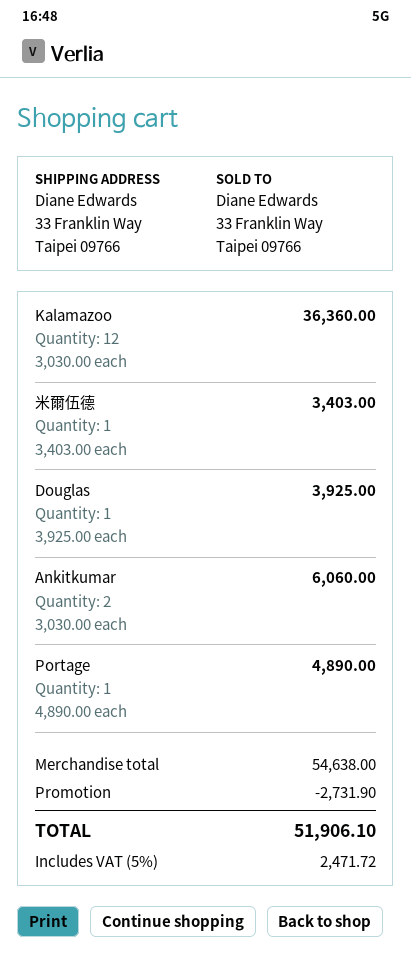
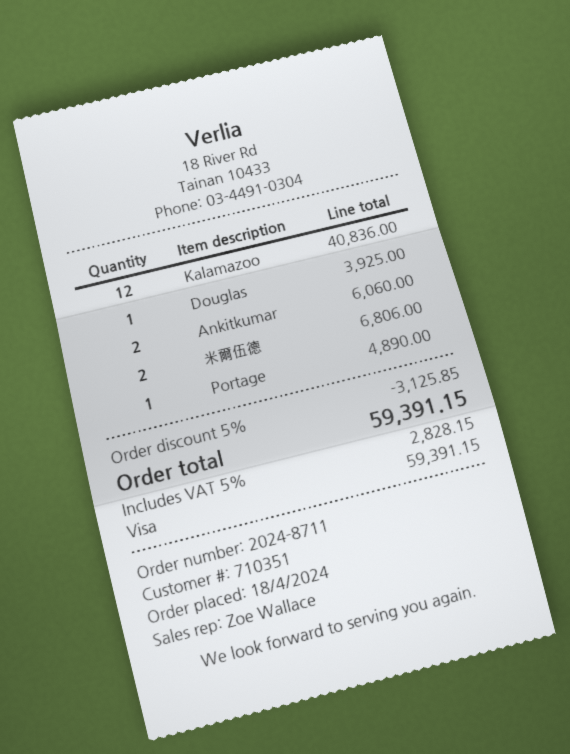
Kalamazoo: 12 for 36360.00 -> 12 for 40836.00
米爾伍德: 1 for 3403.00 -> 2 for 6806.00
discount: 2731.90 -> 3125.85
tax: 5% = 2471.72 -> 5% = 2828.15
total: 51906.10 -> 59391.15

